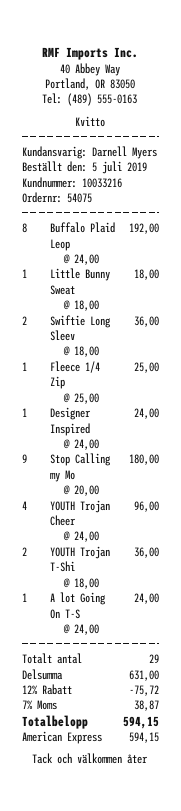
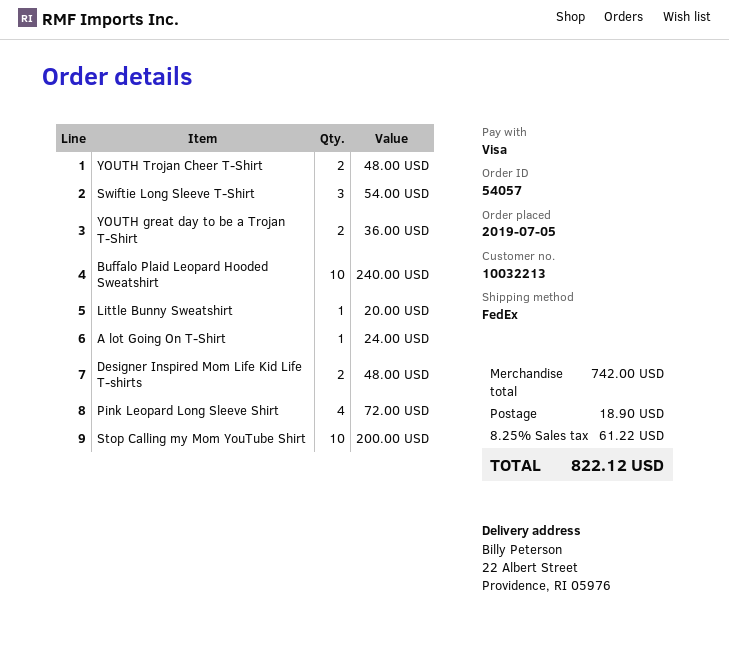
order number: 54075 -> 54057
customer number: 10033216 -> 10032213
payment method: American Express -> Visa
Buffalo Plaid Leop: 8 for 192.00 -> 10 for 240.00
Little Bunny Sweat: 1 for 18.00 -> 1 for 20.00
Swiftie Long Sleev: 2 for 36.00 -> 3 for 54.00
Fleece 1/4 Zip: 1 for 25.00 -> none
Designer Inspired: 1 for 24.00 -> 2 for 48.00
Stop Calling my Mo: 9 for 180.00 -> 10 for 200.00
YOUTH Trojan Cheer: 4 for 96.00 -> 2 for 48.00
YOUTH Trojan T-Shi: 2 for 36.00 -> none
YOUTH great day to be a Trojan T-Shirt: none -> 2 for 36.00
Pink Leopard Long Sleeve Shirt: none -> 4 for 72.00
subtotal: 631.00 -> 742.00
discount: 12% = 75.72 -> none
shipping: none -> 18.90
tax: 7% = 38.87 -> 8.25% = 61.22
total: 594.15 -> 822.12

